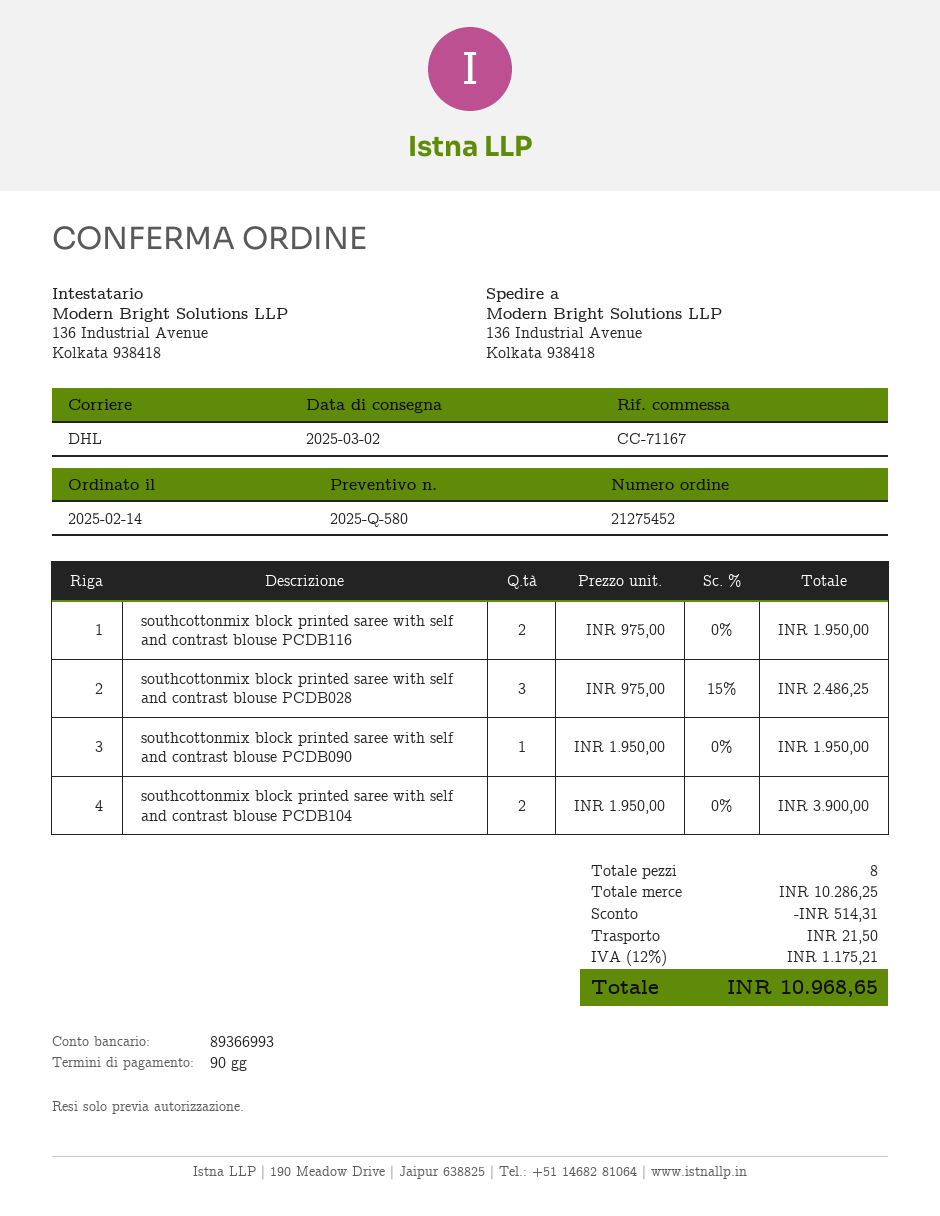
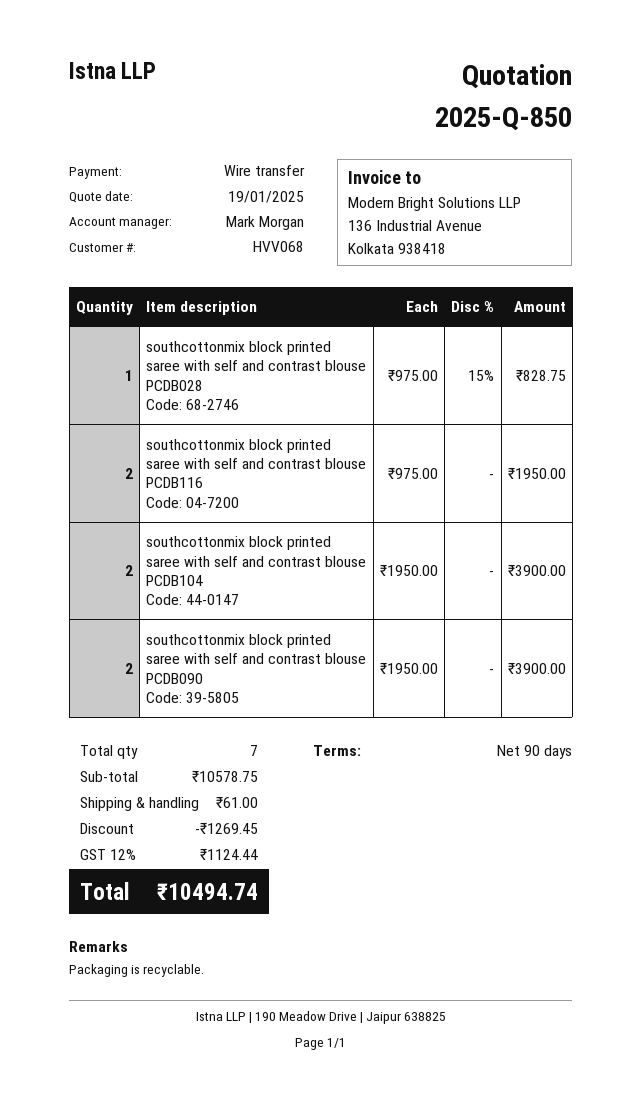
quote number: 2025-Q-580 -> 2025-Q-850
southcottonmix block printed saree with self and contrast blouse PCDB028: 3 x 975.00 - 15% = 2486.25 -> 1 x 975.00 - 15% = 828.75
southcottonmix block printed saree with self and contrast blouse PCDB090: 1 x 1950.00 = 1950.00 -> 2 x 1950.00 = 3900.00
total quantity: 8 -> 7
subtotal: 10286.25 -> 10578.75
discount: 514.31 -> 1269.45
shipping: 21.50 -> 61.00
tax: 12% = 1175.21 -> 12% = 1124.44
total: 10968.65 -> 10494.74

